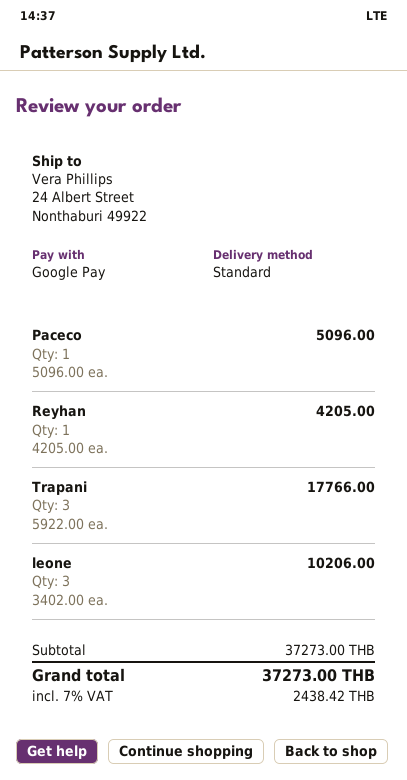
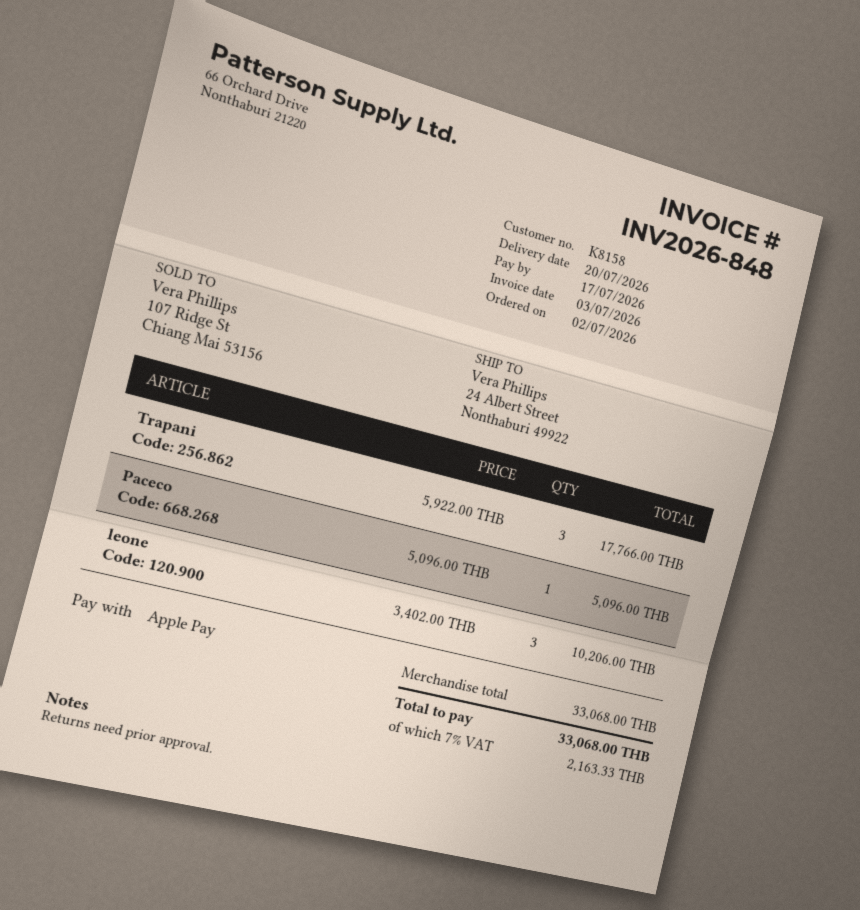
payment method: Google Pay -> Apple Pay
Reyhan: 1 x 4205.00 = 4205.00 -> none
subtotal: 37273.00 -> 33068.00
tax: 7% = 2438.42 -> 7% = 2163.33
total: 37273.00 -> 33068.00

